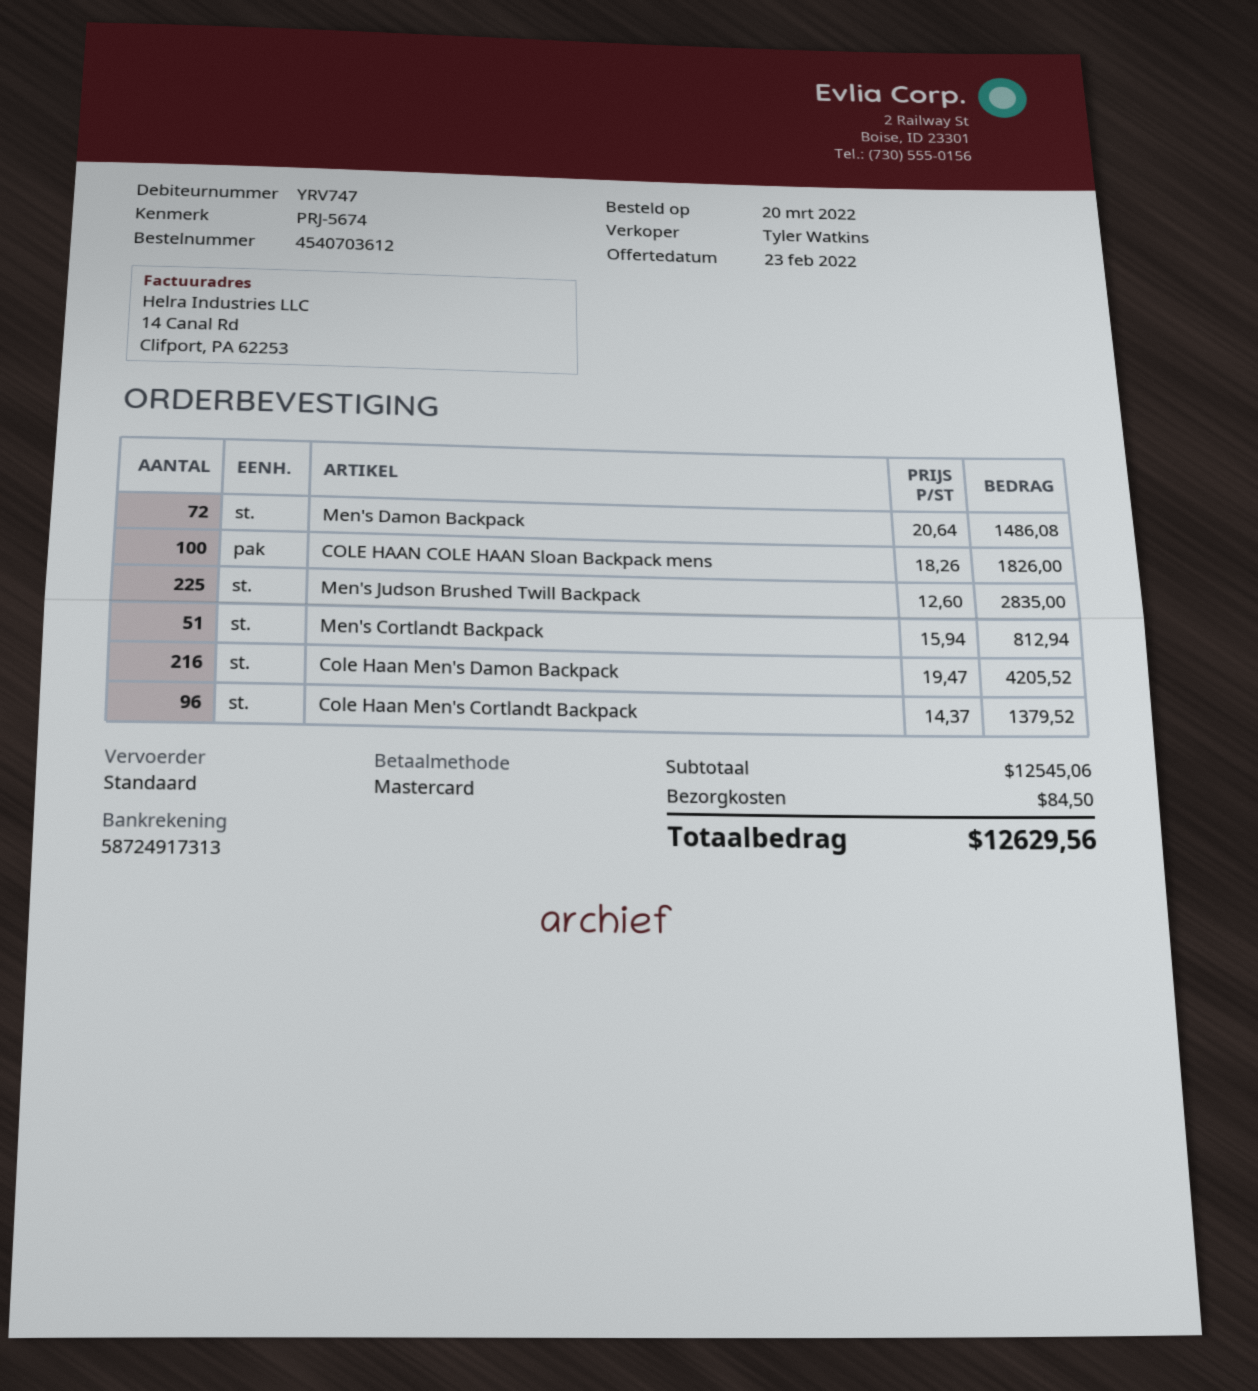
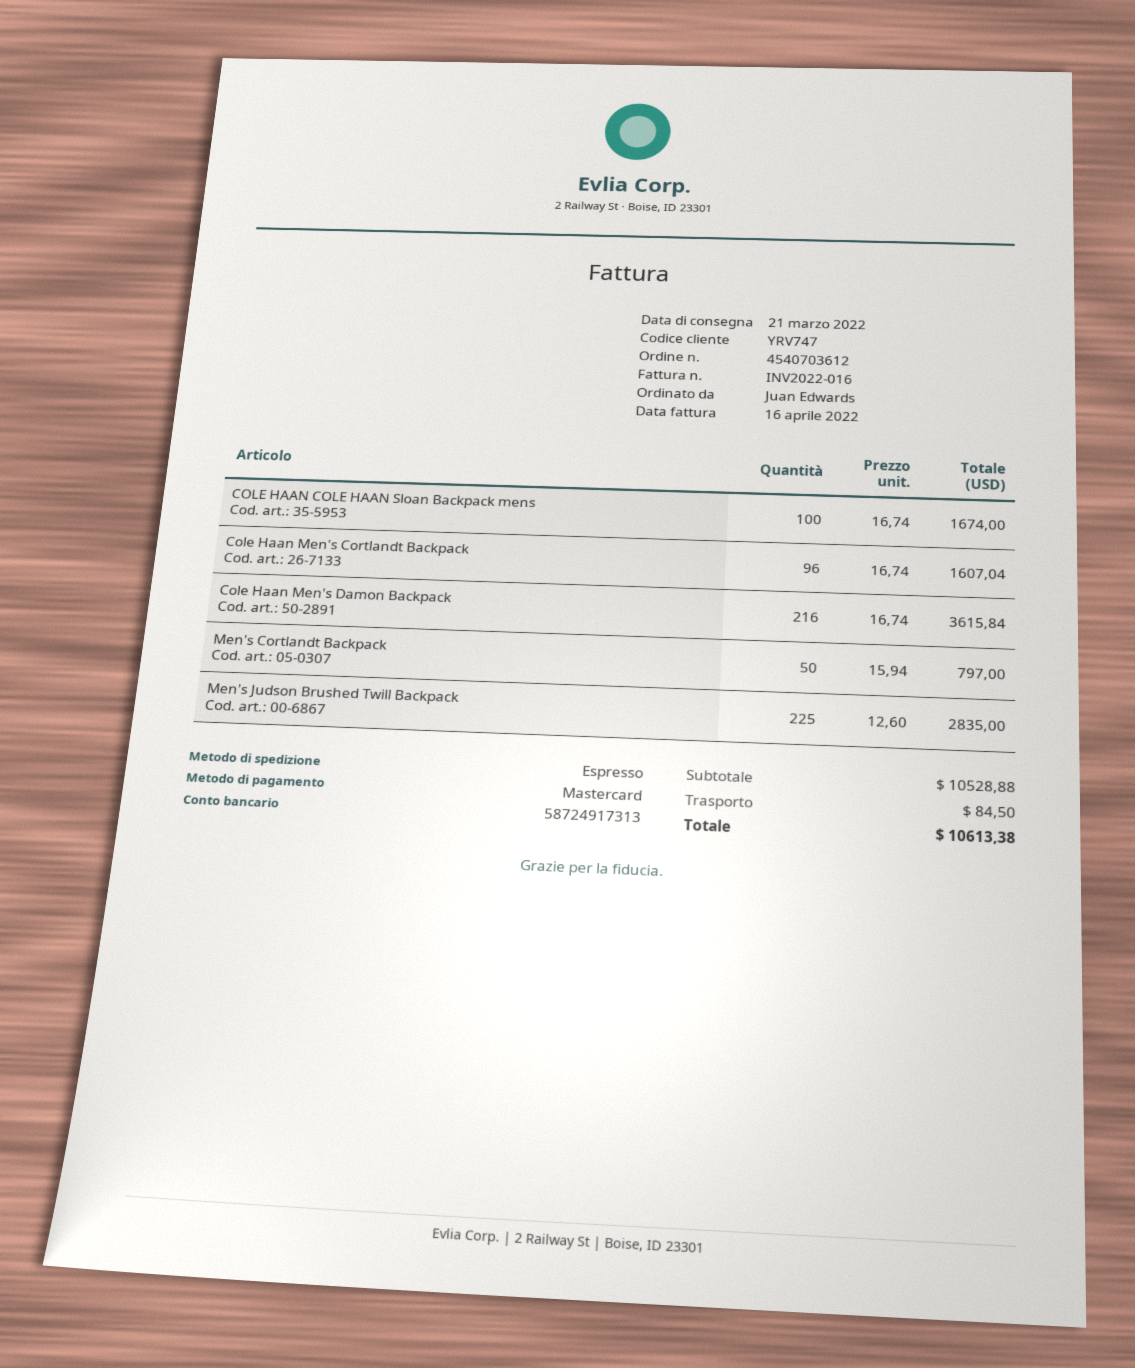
shipping method: standard -> express
Men's Damon Backpack: 72 x 20.64 = 1486.08 -> none
COLE HAAN COLE HAAN Sloan Backpack mens: 100 x 18.26 = 1826.00 -> 100 x 16.74 = 1674.00
Men's Cortlandt Backpack: 51 x 15.94 = 812.94 -> 50 x 15.94 = 797.00
Cole Haan Men's Damon Backpack: 216 x 19.47 = 4205.52 -> 216 x 16.74 = 3615.84
Cole Haan Men's Cortlandt Backpack: 96 x 14.37 = 1379.52 -> 96 x 16.74 = 1607.04
subtotal: 12545.06 -> 10528.88
total: 12629.56 -> 10613.38

